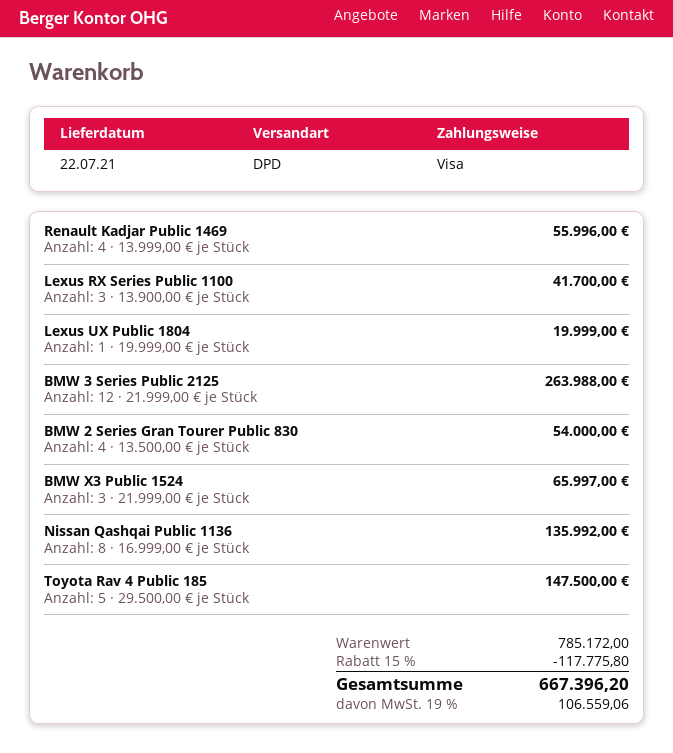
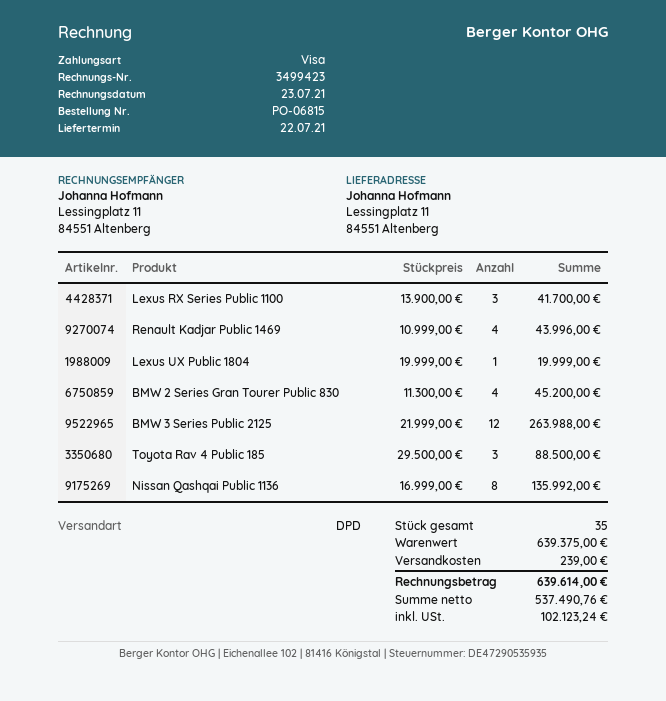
Renault Kadjar Public 1469: 4 x 13999.00 = 55996.00 -> 4 x 10999.00 = 43996.00
BMW 2 Series Gran Tourer Public 830: 4 x 13500.00 = 54000.00 -> 4 x 11300.00 = 45200.00
BMW X3 Public 1524: 3 x 21999.00 = 65997.00 -> none
Toyota Rav 4 Public 185: 5 x 29500.00 = 147500.00 -> 3 x 29500.00 = 88500.00
subtotal: 785172.00 -> 639375.00
discount: 15% = 117775.80 -> none
shipping: none -> 239.00
tax: 106559.06 -> 102123.24
total: 667396.20 -> 639614.00

